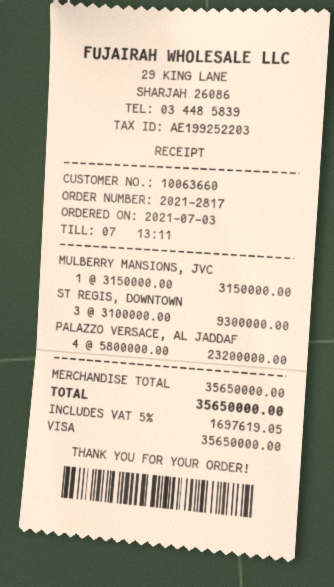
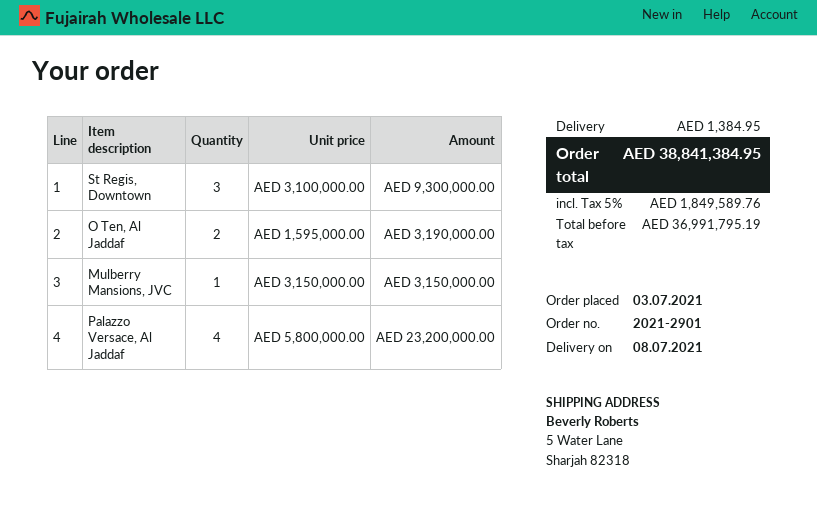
order number: 2021-2817 -> 2021-2901
O Ten, Al Jaddaf: none -> 2 x 1595000.00 = 3190000.00
shipping: none -> 1384.95
tax: 5% = 1697619.05 -> 5% = 1849589.76
total: 35650000.00 -> 38841384.95

